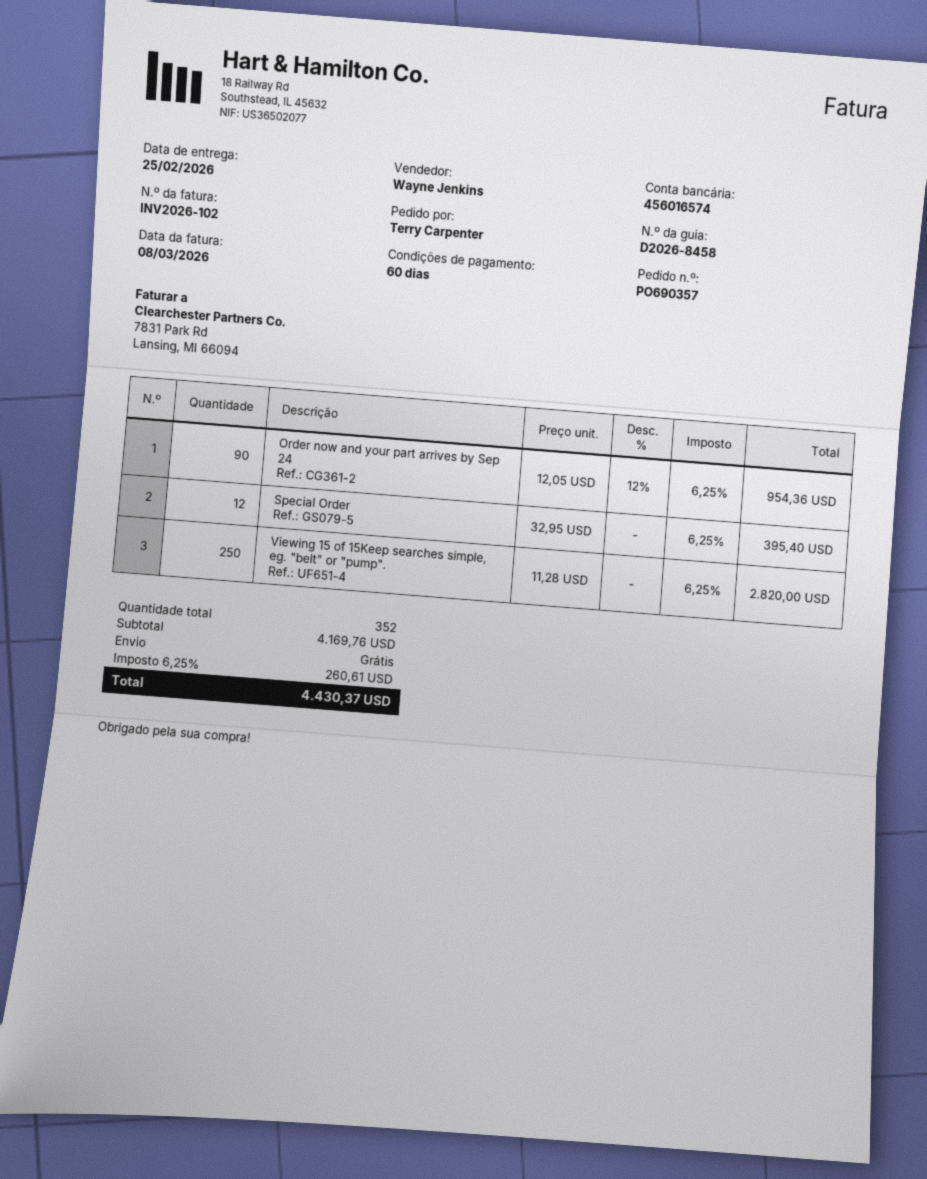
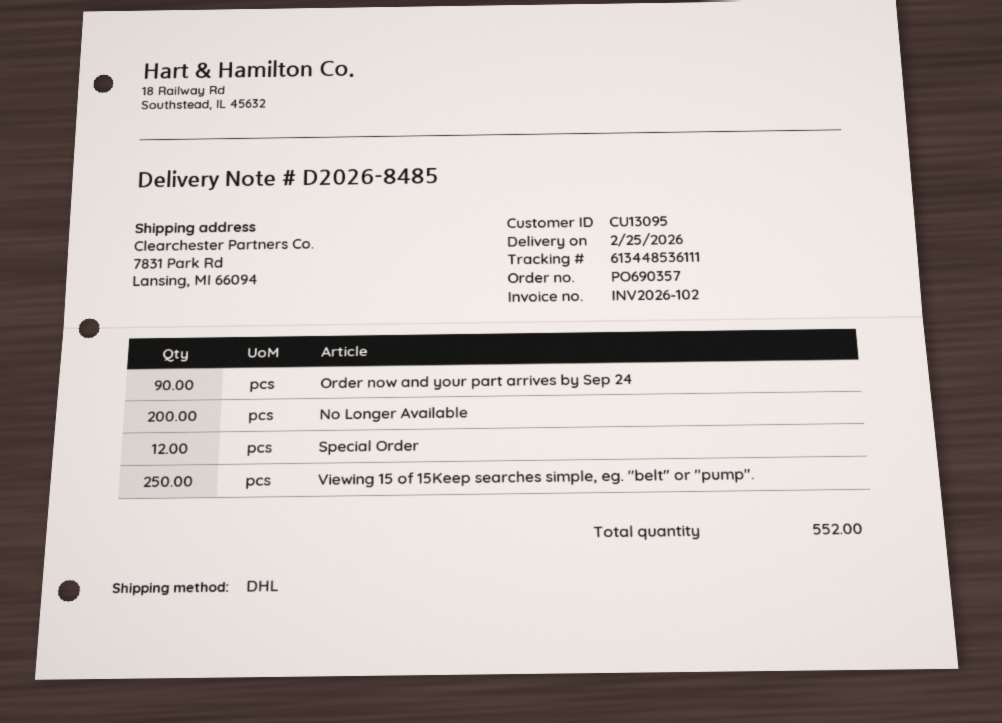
delivery note number: D2026-8458 -> D2026-8485
No Longer Available: none -> 200
total quantity: 352 -> 552

